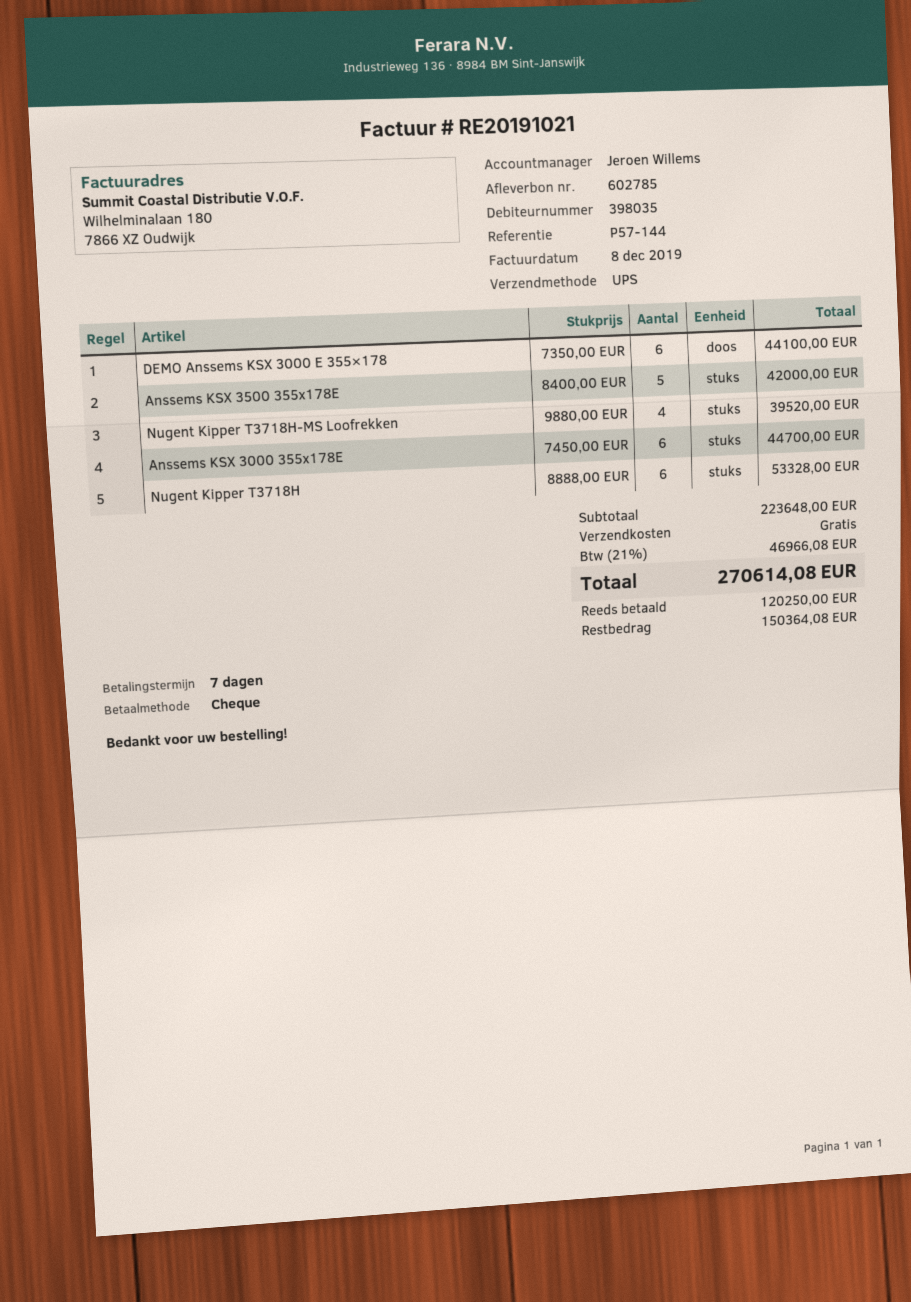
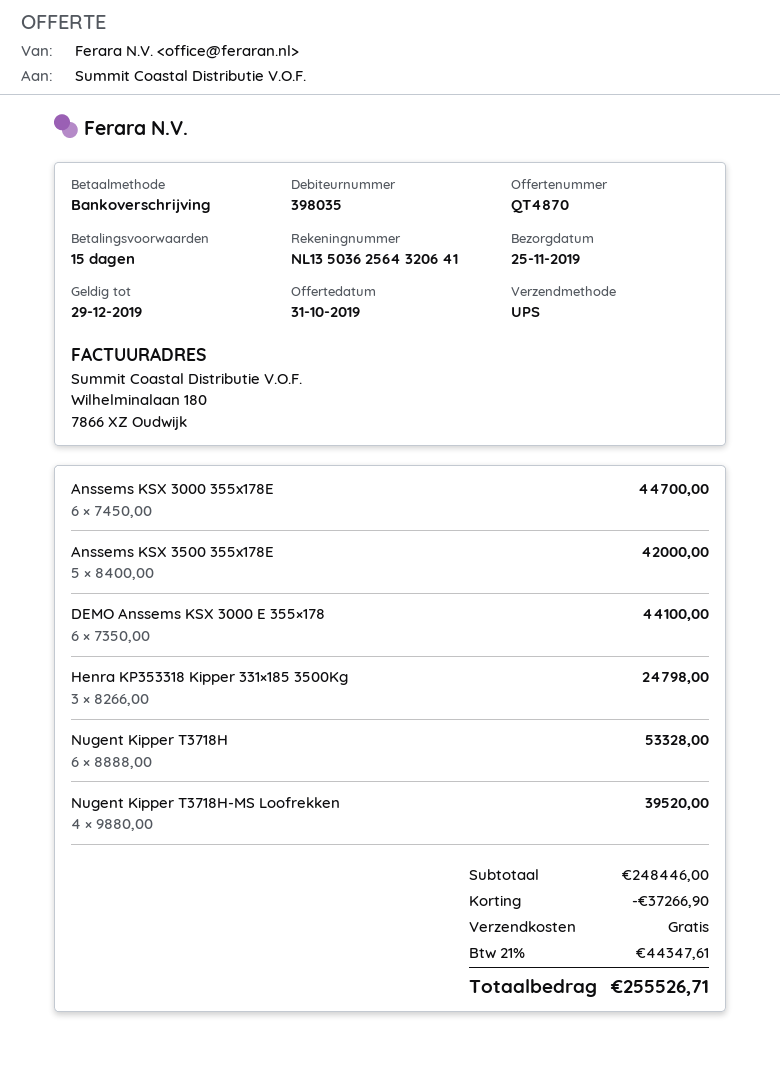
payment terms: 7 days -> 15 days
payment method: cheque -> bank transfer
Henra KP353318 Kipper 331×185 3500Kg: none -> 3 x 8266.00 = 24798.00
subtotal: 223648.00 -> 248446.00
discount: none -> 37266.90
tax: 21% = 46966.08 -> 21% = 44347.61
total: 270614.08 -> 255526.71

